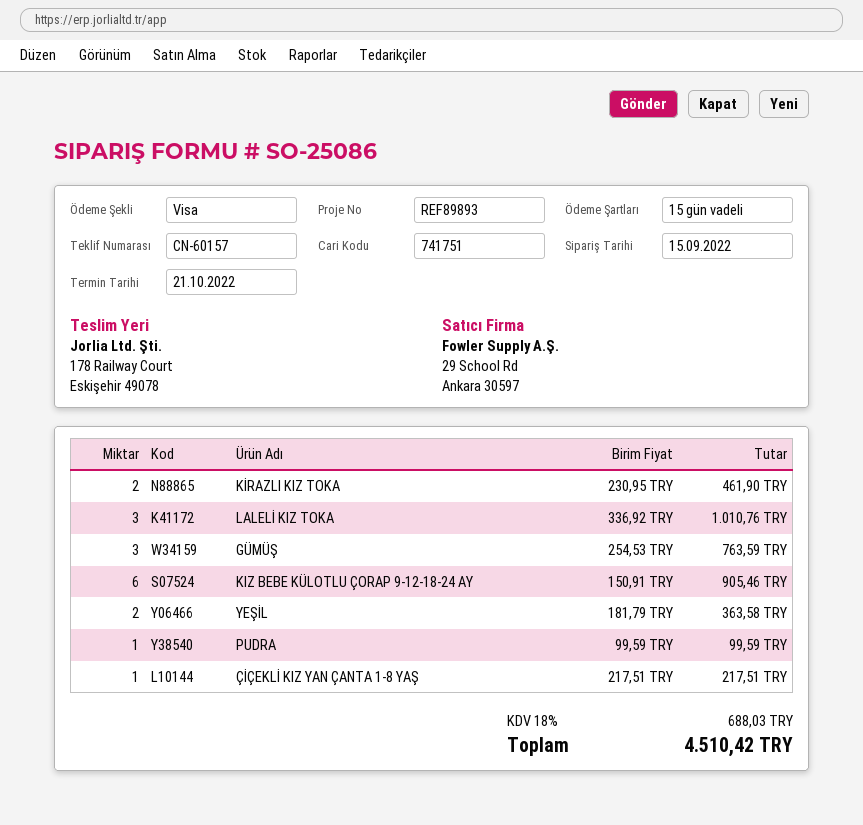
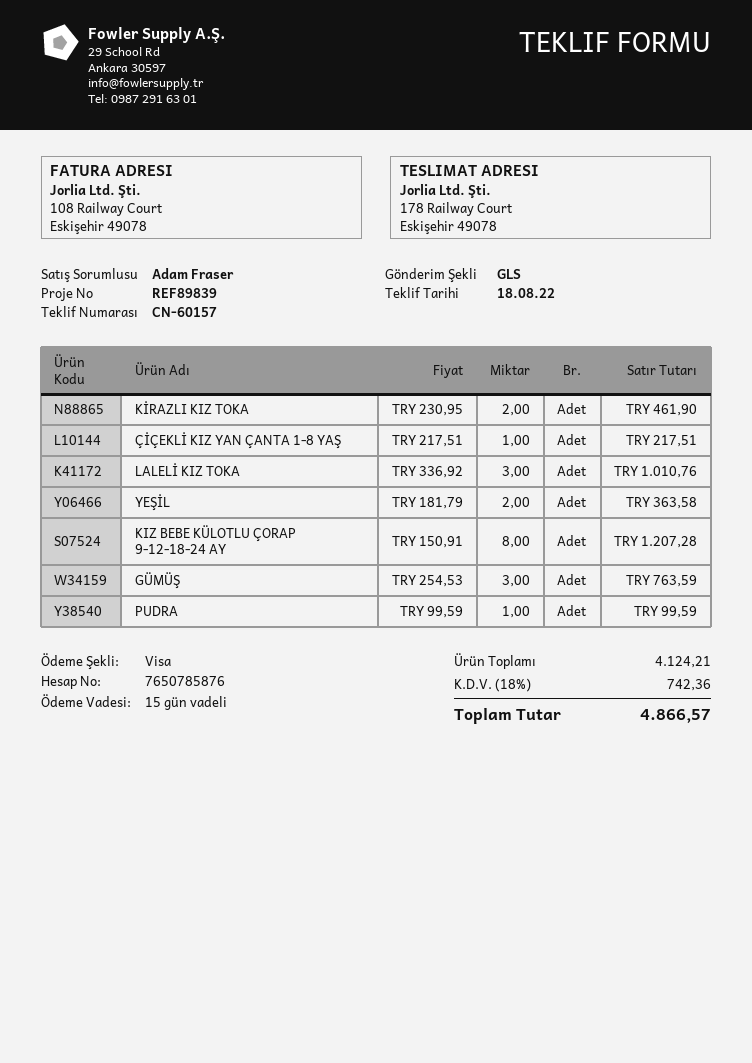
reference: REF89893 -> REF89839
KIZ BEBE KÜLOTLU ÇORAP 9-12-18-24 AY: 6 x 150.91 = 905.46 -> 8 x 150.91 = 1207.28
tax: 18% = 688.03 -> 18% = 742.36
total: 4510.42 -> 4866.57

